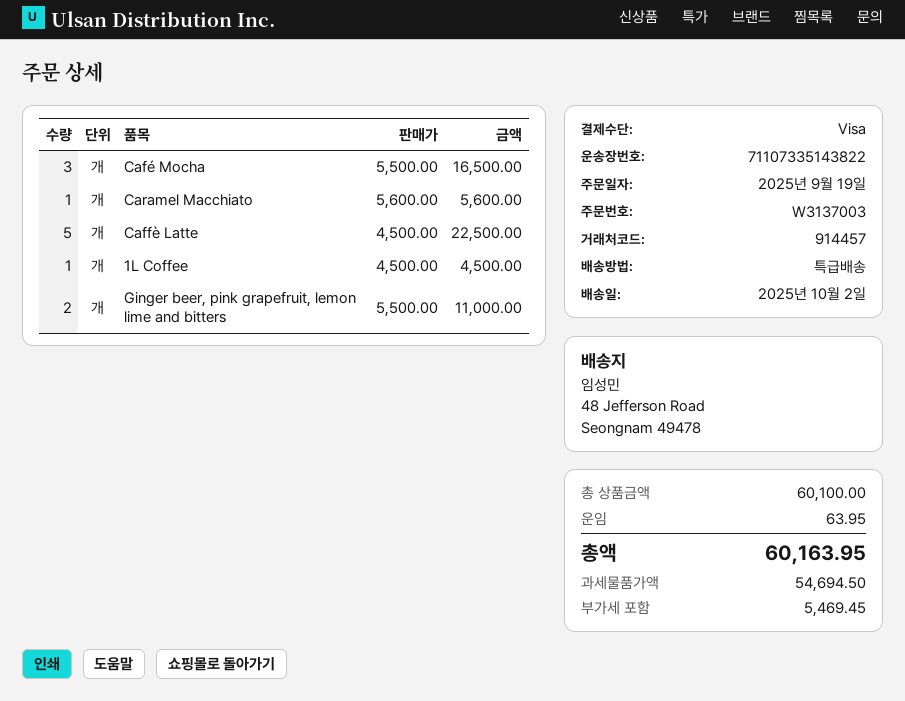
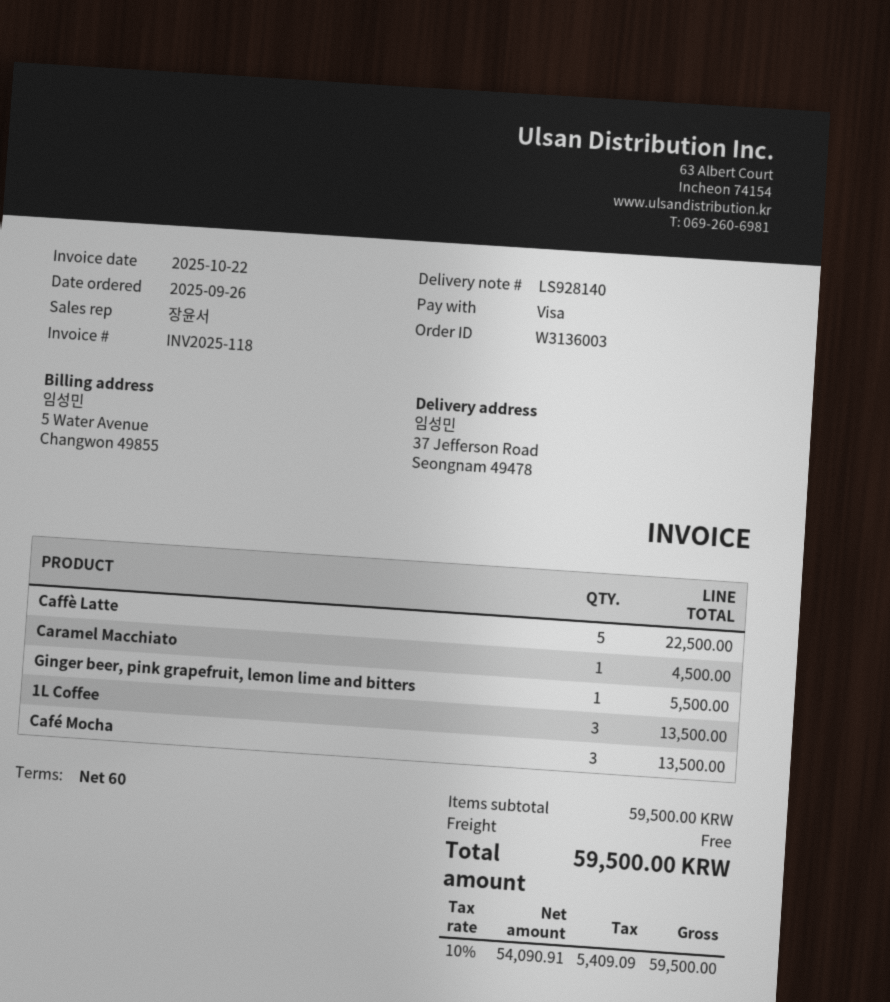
order number: W3137003 -> W3136003
order date: 2025-09-19 -> 2025-09-26
ship to: 48 Jefferson Road, Seongnam 49478 -> 37 Jefferson Road, Seongnam 49478
Café Mocha: 3 for 16500.00 -> 3 for 13500.00
Caramel Macchiato: 1 for 5600.00 -> 1 for 4500.00
1L Coffee: 1 for 4500.00 -> 3 for 13500.00
Ginger beer, pink grapefruit, lemon lime and bitters: 2 for 11000.00 -> 1 for 5500.00
subtotal: 60100.00 -> 59500.00
shipping: 63.95 -> 0.00
net: 54694.50 -> 54090.91
tax: 5469.45 -> 5409.09
total: 60163.95 -> 59500.00

